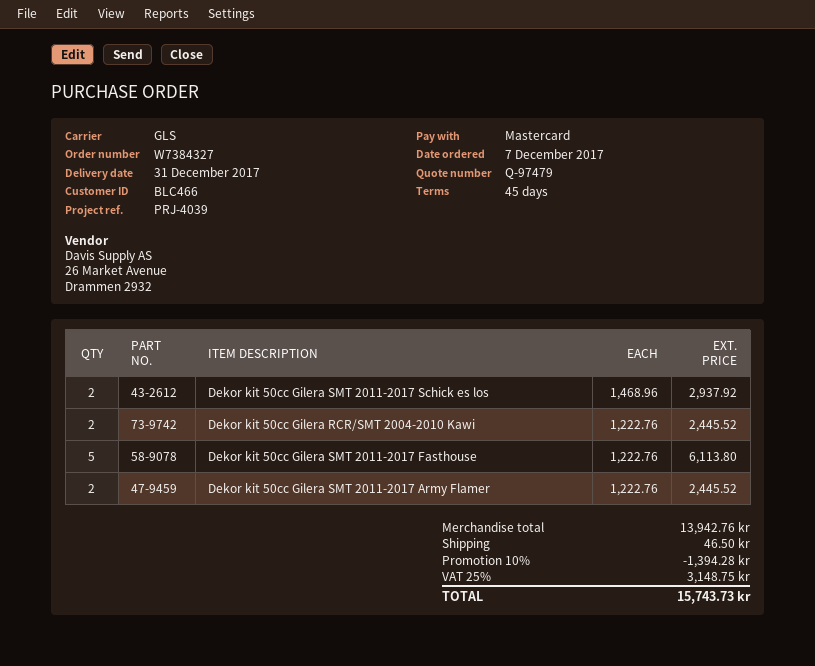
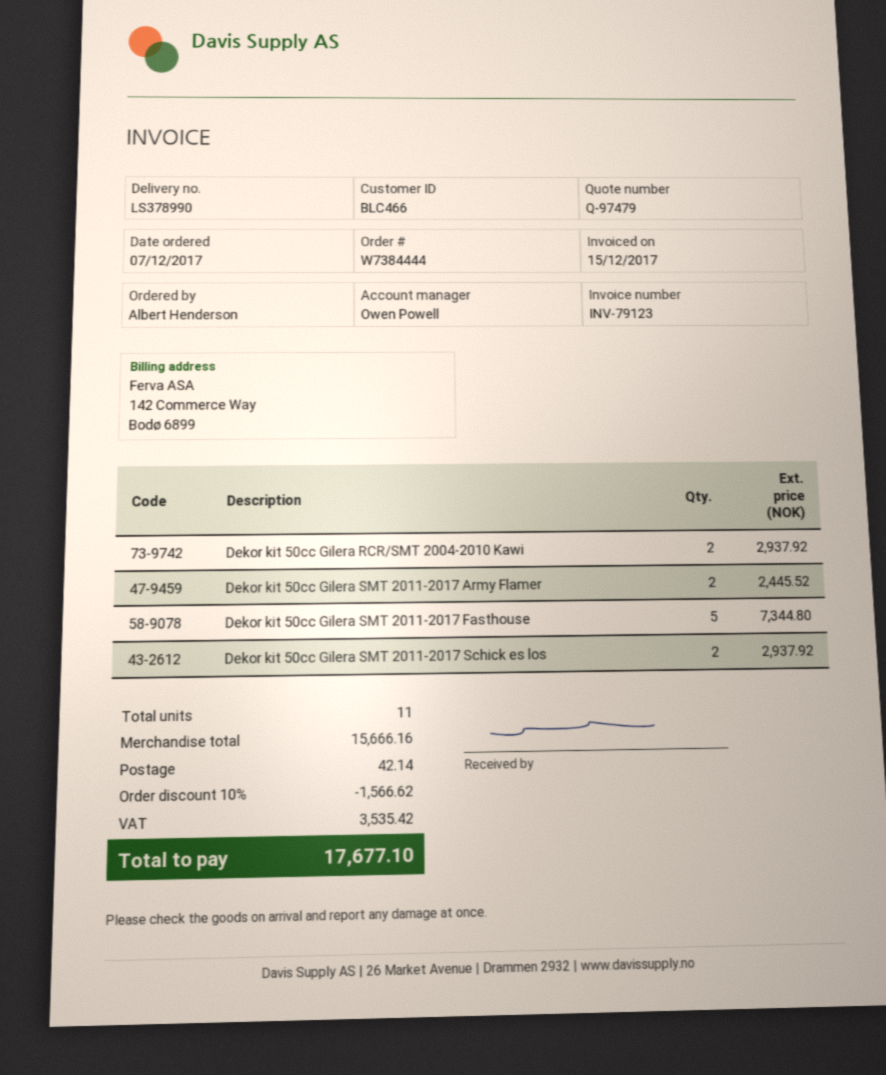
order number: W7384327 -> W7384444
Dekor kit 50cc Gilera RCR/SMT 2004-2010 Kawi: 2 for 2445.52 -> 2 for 2937.92
Dekor kit 50cc Gilera SMT 2011-2017 Fasthouse: 5 for 6113.80 -> 5 for 7344.80
subtotal: 13942.76 -> 15666.16
discount: 10% = 1394.28 -> 10% = 1566.62
shipping: 46.50 -> 42.14
tax: 3148.75 -> 3535.42
total: 15743.73 -> 17677.10

